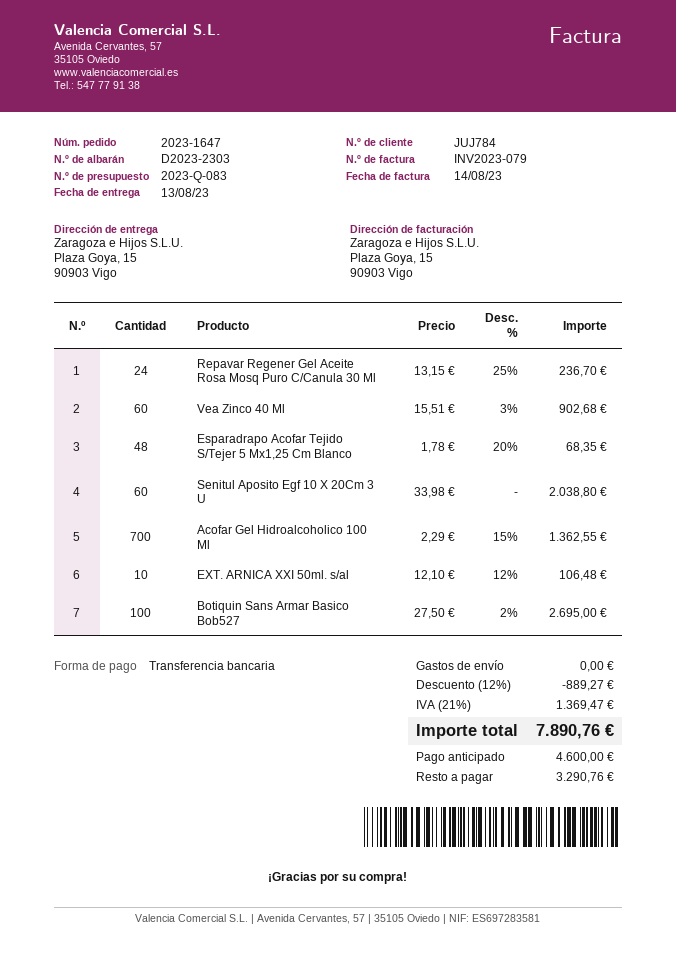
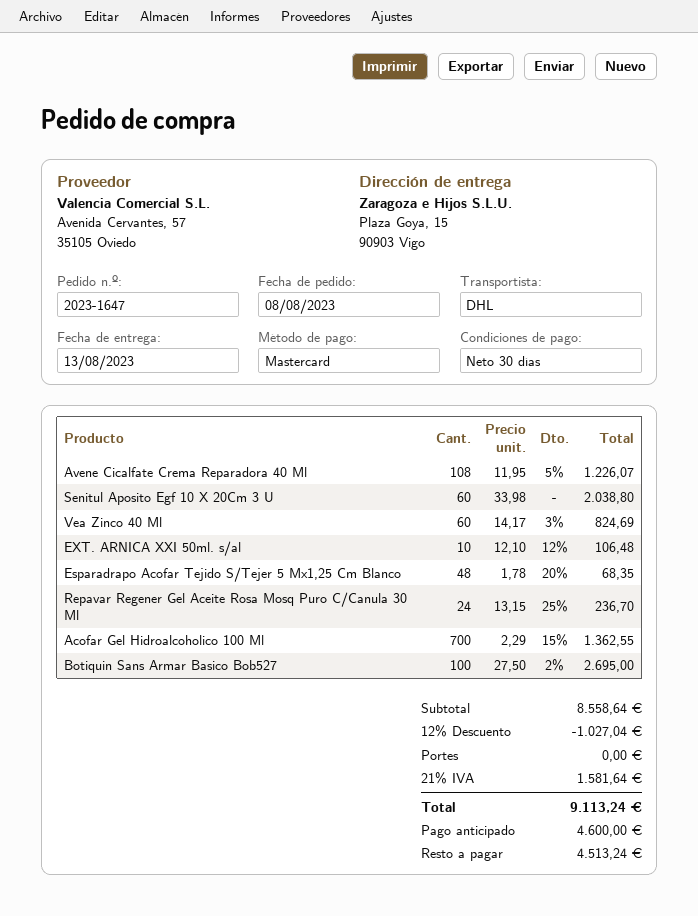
payment method: bank transfer -> Mastercard
Vea Zinco 40 Ml: 60 x 15.51 - 3% = 902.68 -> 60 x 14.17 - 3% = 824.69
Avene Cicalfate Crema Reparadora 40 Ml: none -> 108 x 11.95 - 5% = 1226.07
discount: 12% = 889.27 -> 12% = 1027.04
tax: 21% = 1369.47 -> 21% = 1581.64
total: 7890.76 -> 9113.24
balance: 3290.76 -> 4513.24

